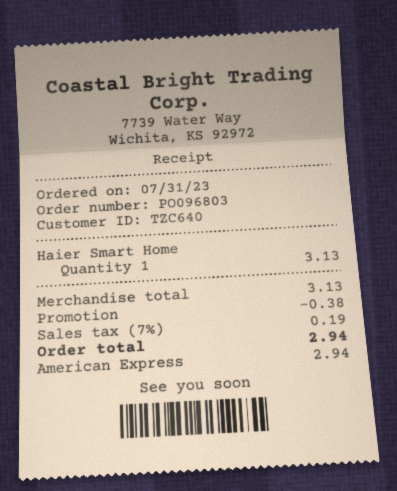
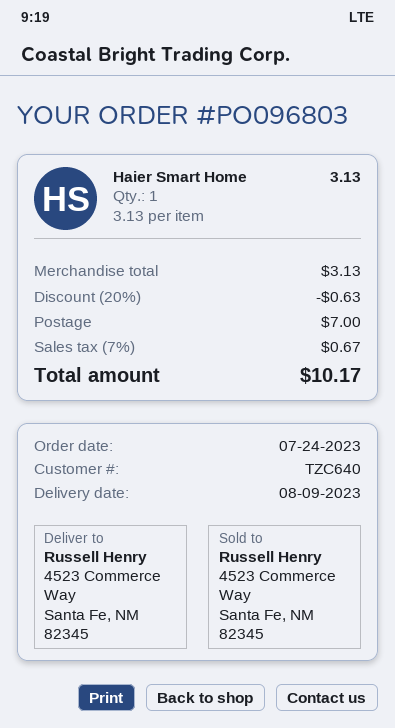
order date: 2023-07-31 -> 2023-07-24
discount: 0.38 -> 0.63
shipping: none -> 7.00
tax: 7% = 0.19 -> 7% = 0.67
total: 2.94 -> 10.17

